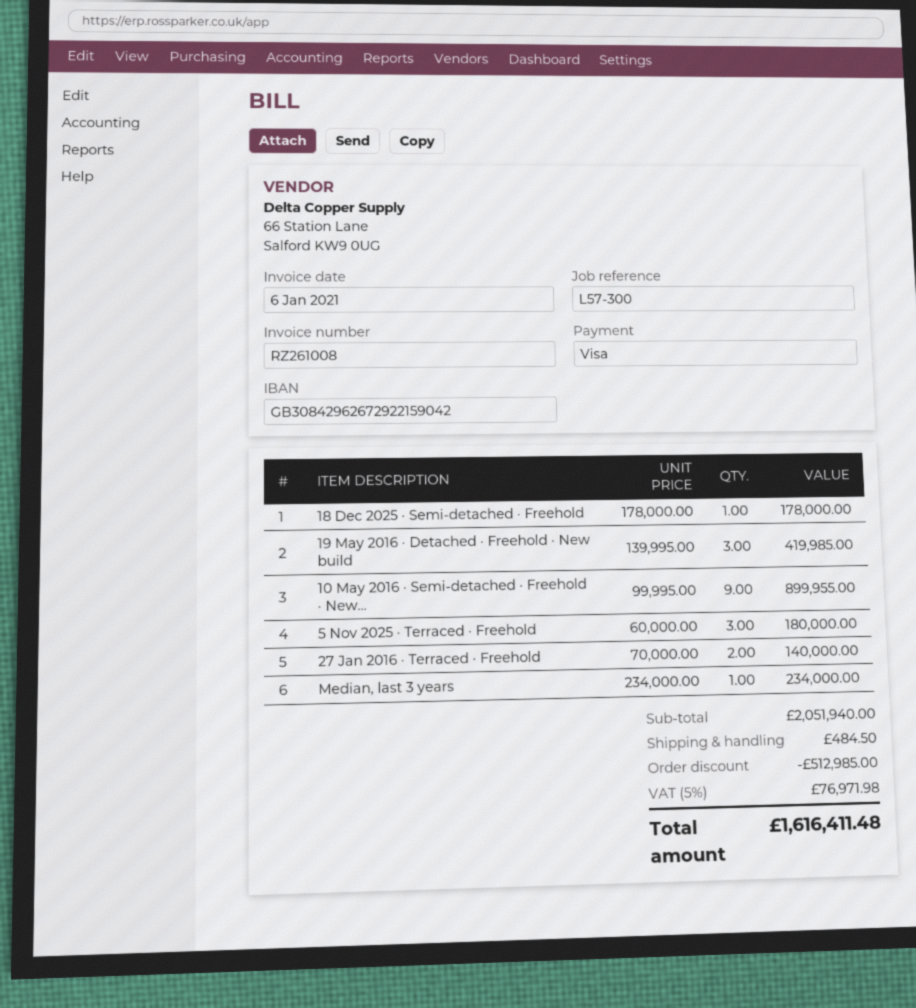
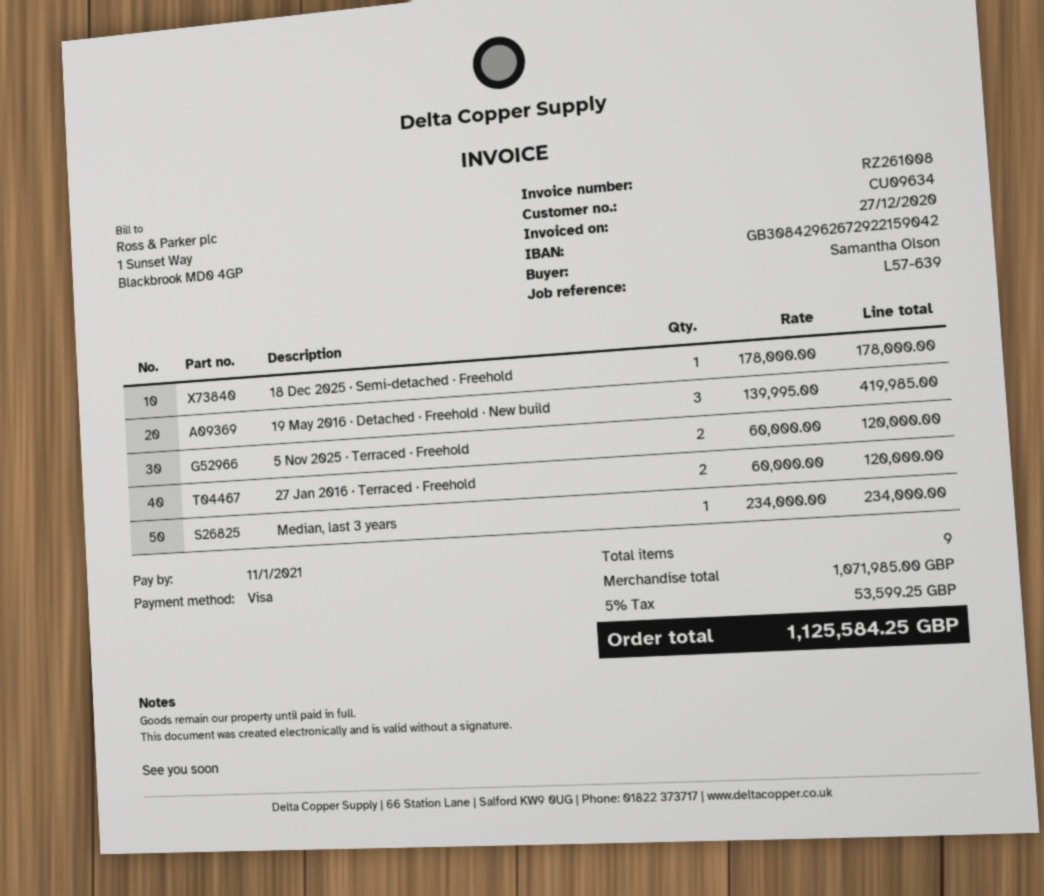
invoice date: 2021-01-06 -> 2020-12-27
reference: L57-300 -> L57-639
10 May 2016 · Semi-detached · Freehold · New...: 9 x 99995.00 = 899955.00 -> none
5 Nov 2025 · Terraced · Freehold: 3 x 60000.00 = 180000.00 -> 2 x 60000.00 = 120000.00
27 Jan 2016 · Terraced · Freehold: 2 x 70000.00 = 140000.00 -> 2 x 60000.00 = 120000.00
subtotal: 2051940.00 -> 1071985.00
discount: 512985.00 -> none
shipping: 484.50 -> none
tax: 5% = 76971.98 -> 5% = 53599.25
total: 1616411.48 -> 1125584.25

